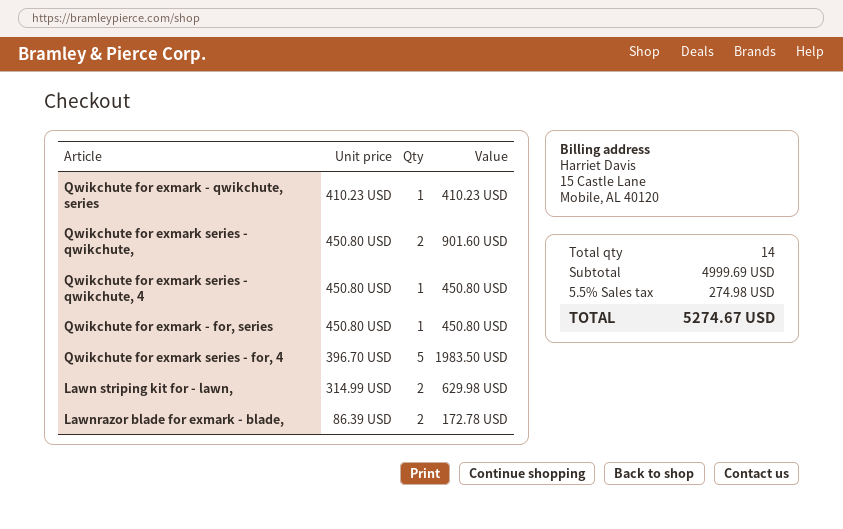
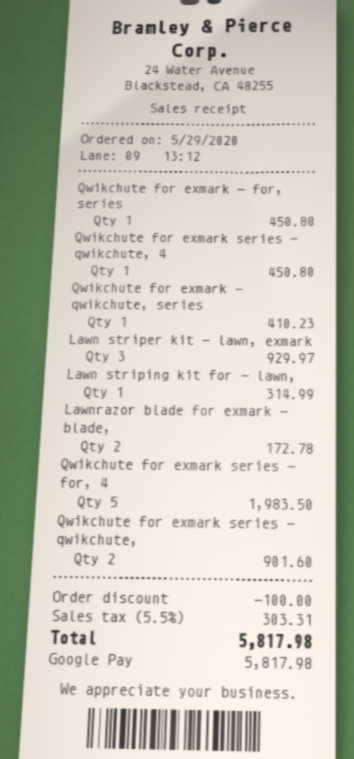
Lawn striping kit for - lawn,: 2 for 629.98 -> 1 for 314.99
Lawn striper kit - lawn, exmark: none -> 3 for 929.97
discount: none -> 100.00
tax: 5.5% = 274.98 -> 5.5% = 303.31
total: 5274.67 -> 5817.98

